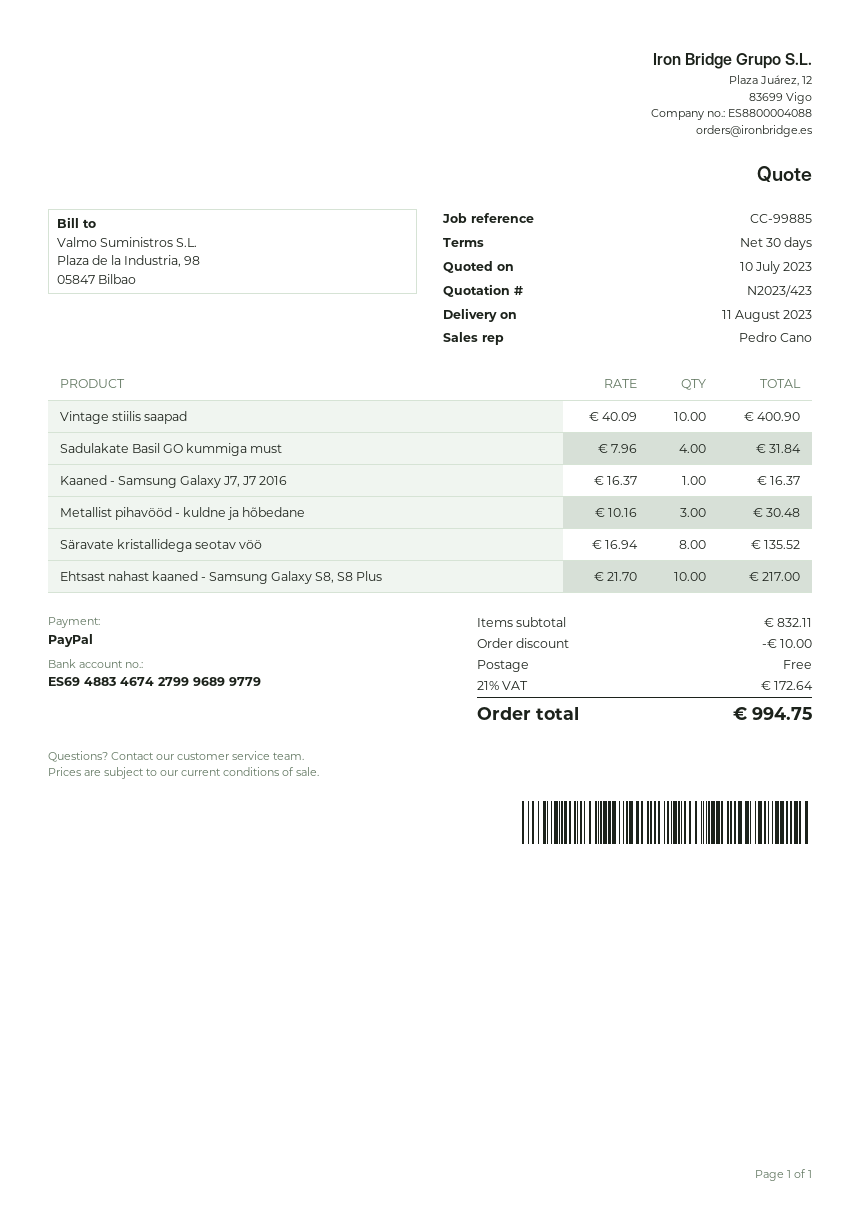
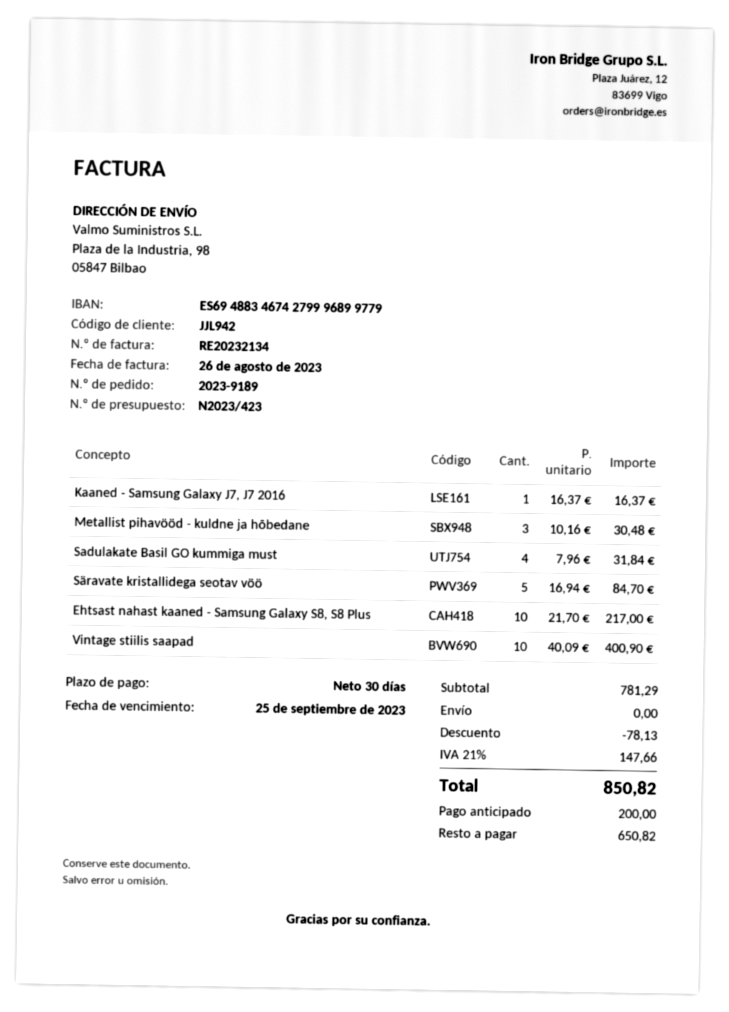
Säravate kristallidega seotav vöö: 8 x 16.94 = 135.52 -> 5 x 16.94 = 84.70
subtotal: 832.11 -> 781.29
discount: 10.00 -> 78.13
tax: 21% = 172.64 -> 21% = 147.66
total: 994.75 -> 850.82

